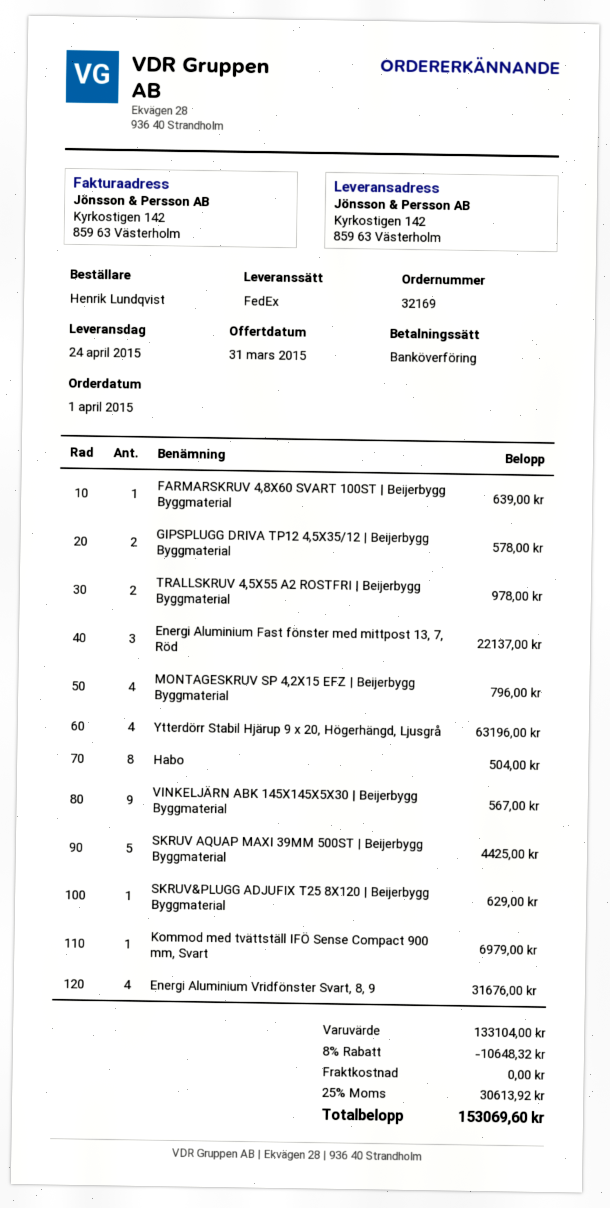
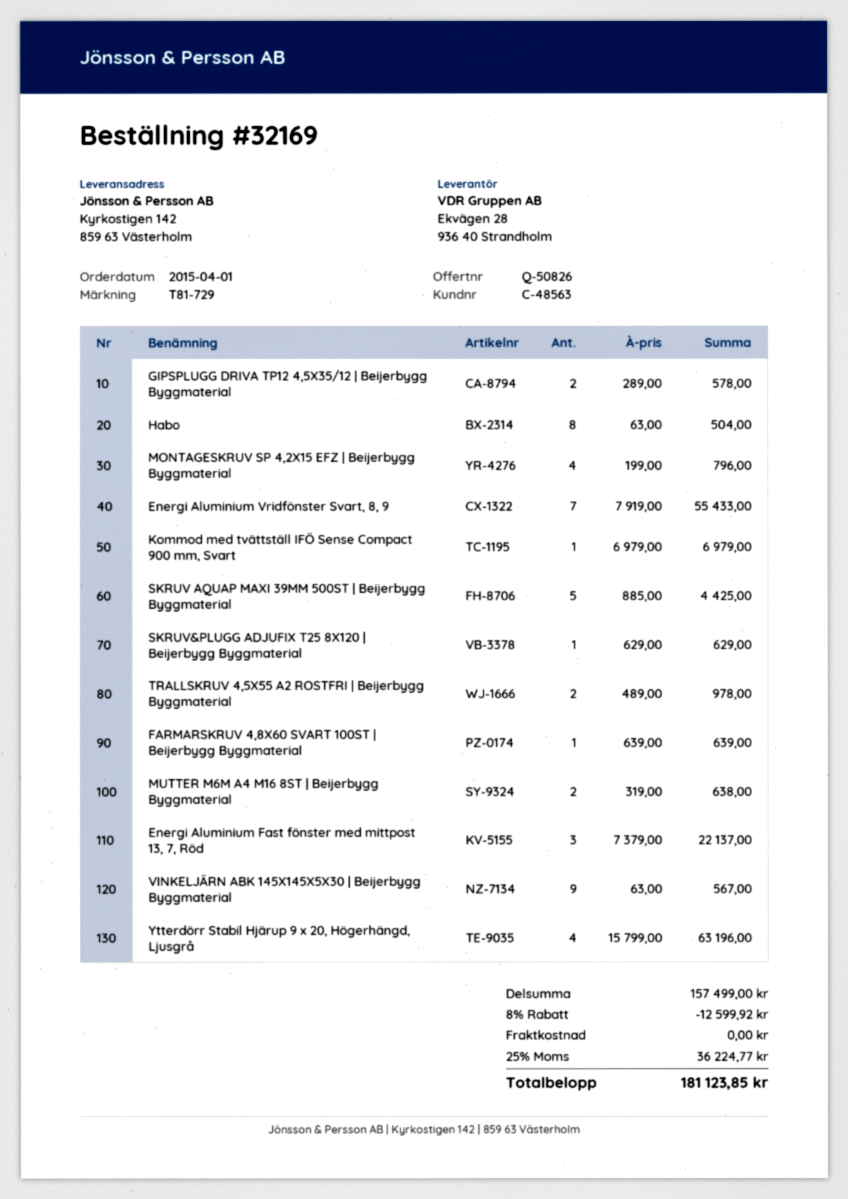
Energi Aluminium Vridfönster Svart, 8, 9: 4 for 31676.00 -> 7 for 55433.00
MUTTER M6M A4 M16 8ST | Beijerbygg Byggmaterial: none -> 2 for 638.00
subtotal: 133104.00 -> 157499.00
discount: 8% = 10648.32 -> 8% = 12599.92
tax: 25% = 30613.92 -> 25% = 36224.77
total: 153069.60 -> 181123.85

